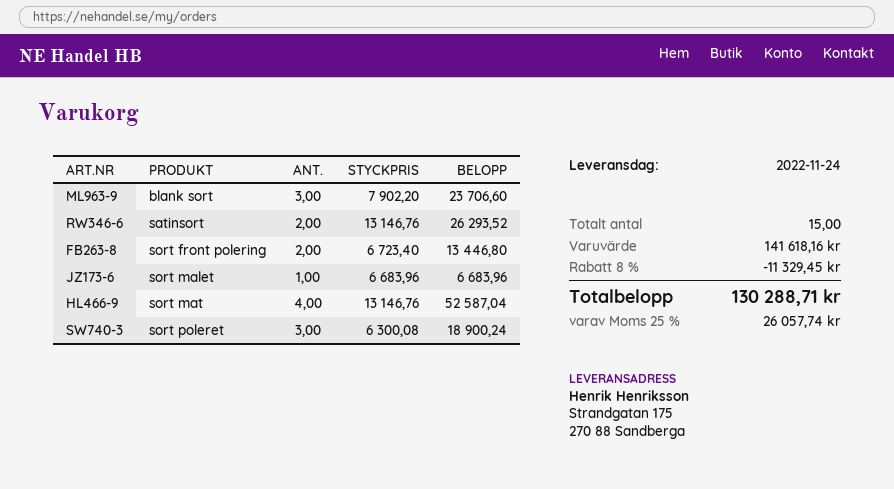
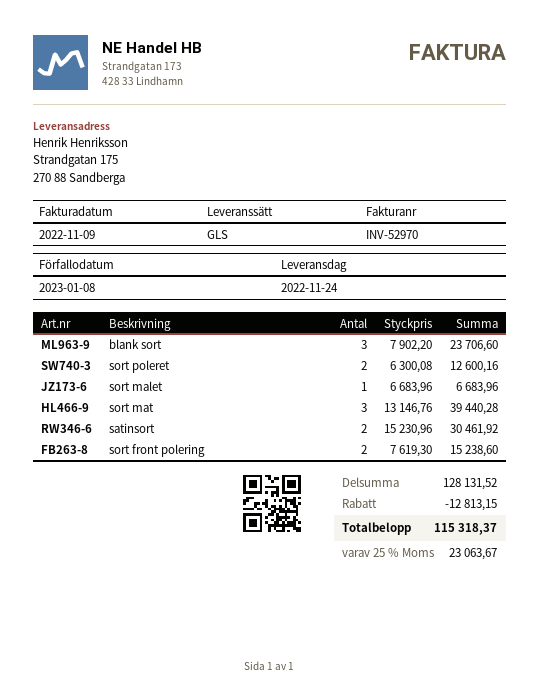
satinsort: 2 x 13146.76 = 26293.52 -> 2 x 15230.96 = 30461.92
sort front polering: 2 x 6723.40 = 13446.80 -> 2 x 7619.30 = 15238.60
sort mat: 4 x 13146.76 = 52587.04 -> 3 x 13146.76 = 39440.28
sort poleret: 3 x 6300.08 = 18900.24 -> 2 x 6300.08 = 12600.16
subtotal: 141618.16 -> 128131.52
discount: 11329.45 -> 12813.15
tax: 25% = 26057.74 -> 25% = 23063.67
total: 130288.71 -> 115318.37

